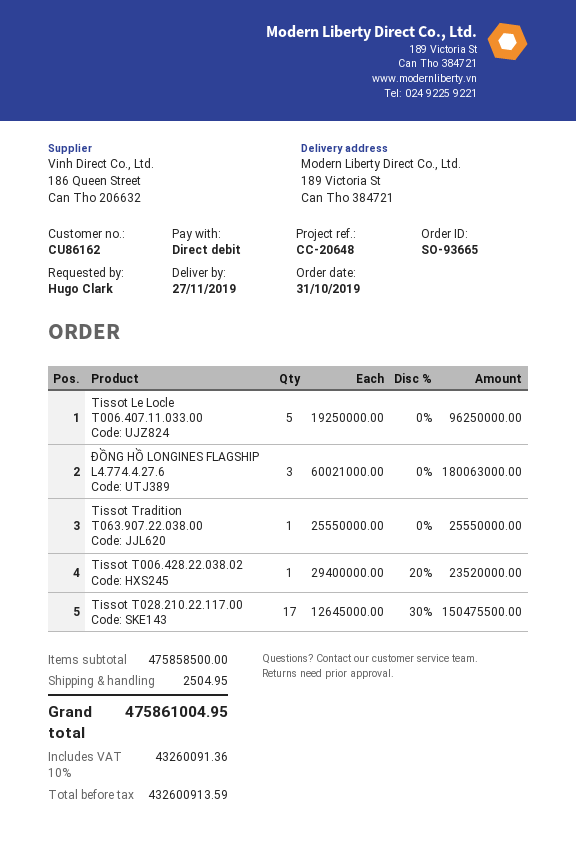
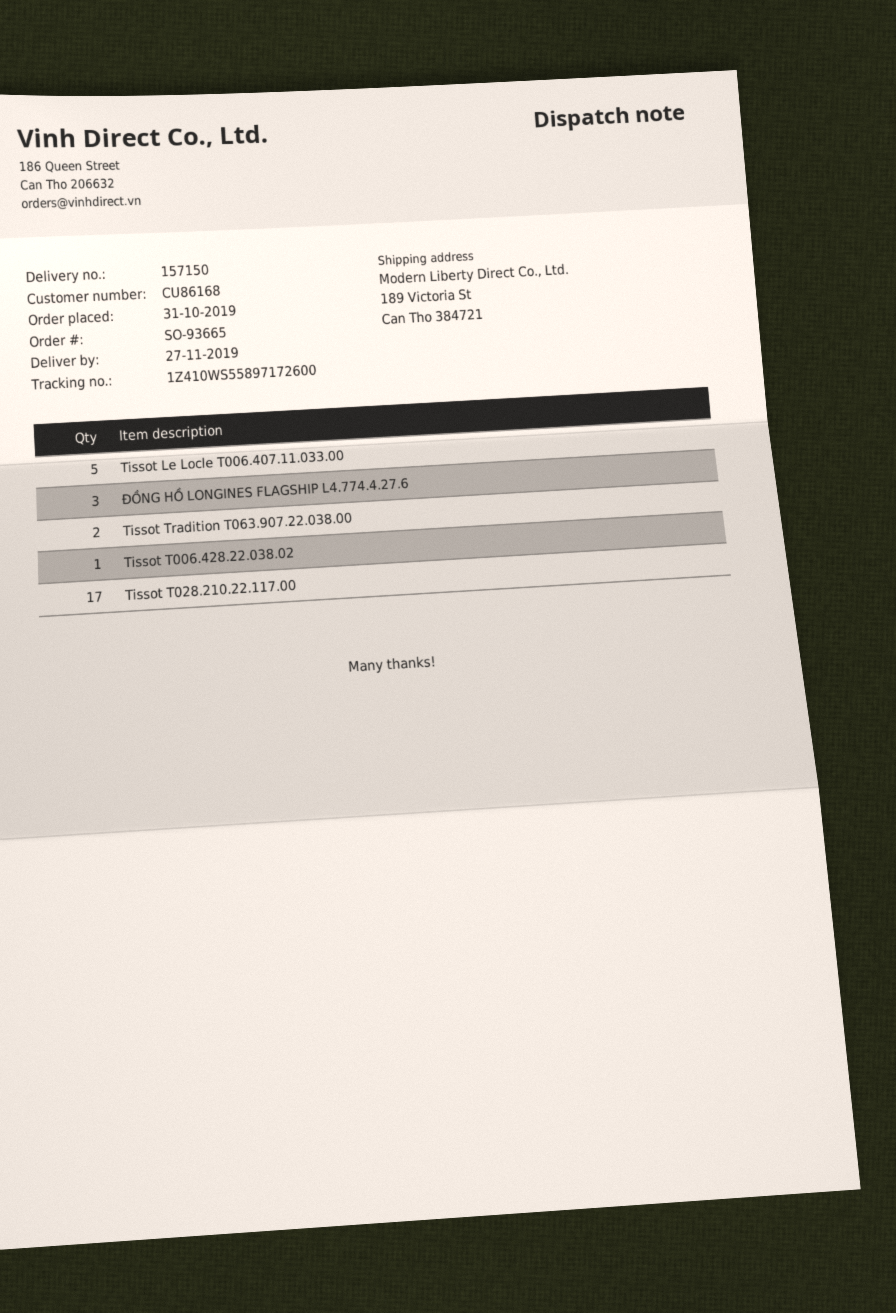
customer number: CU86162 -> CU86168
Tissot Tradition T063.907.22.038.00: 1 -> 2

